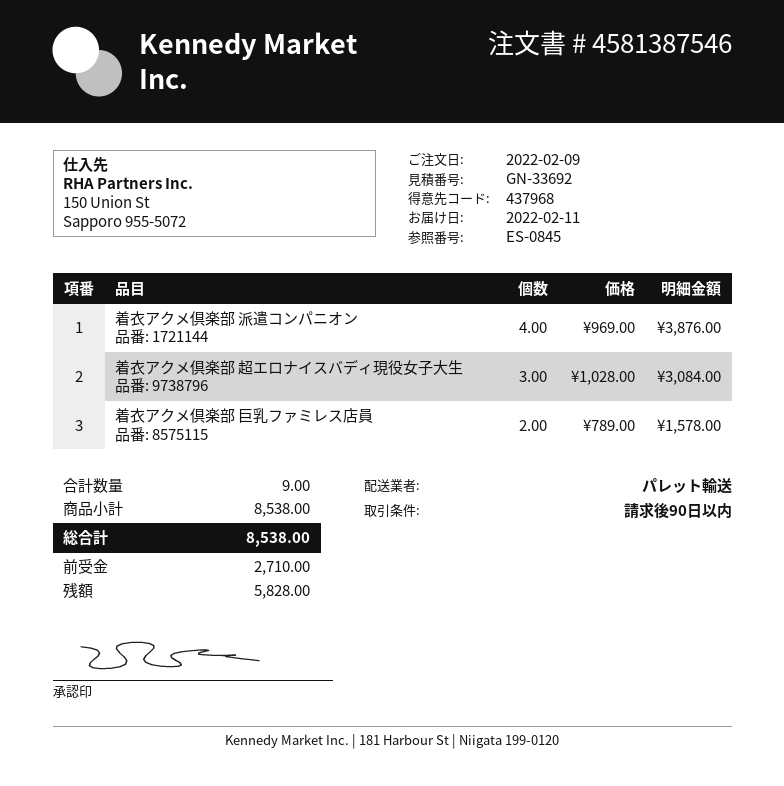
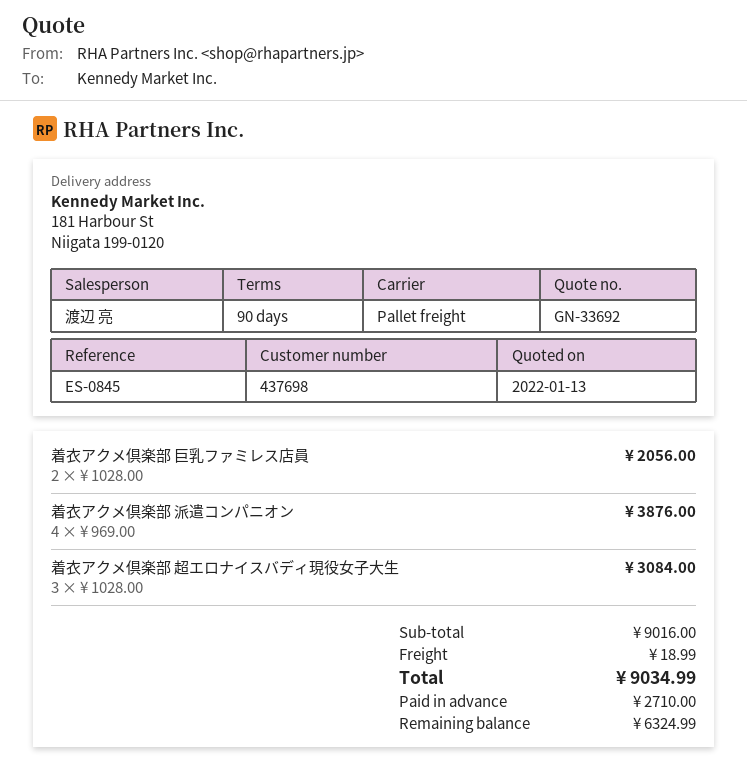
customer number: 437968 -> 437698
着衣アクメ倶楽部 巨乳ファミレス店員: 2 x 789.00 = 1578.00 -> 2 x 1028.00 = 2056.00
subtotal: 8538.00 -> 9016.00
shipping: none -> 18.99
total: 8538.00 -> 9034.99
balance: 5828.00 -> 6324.99

